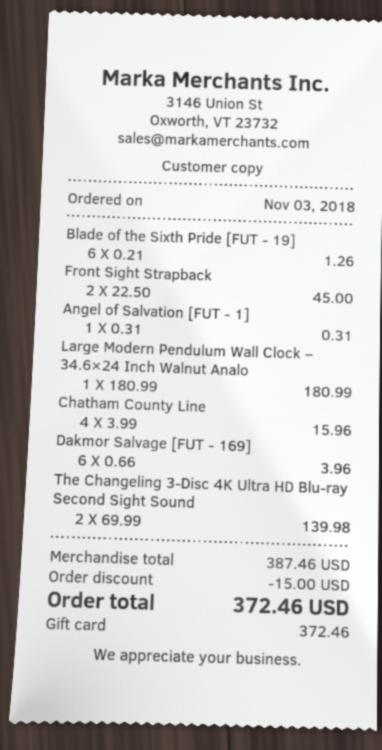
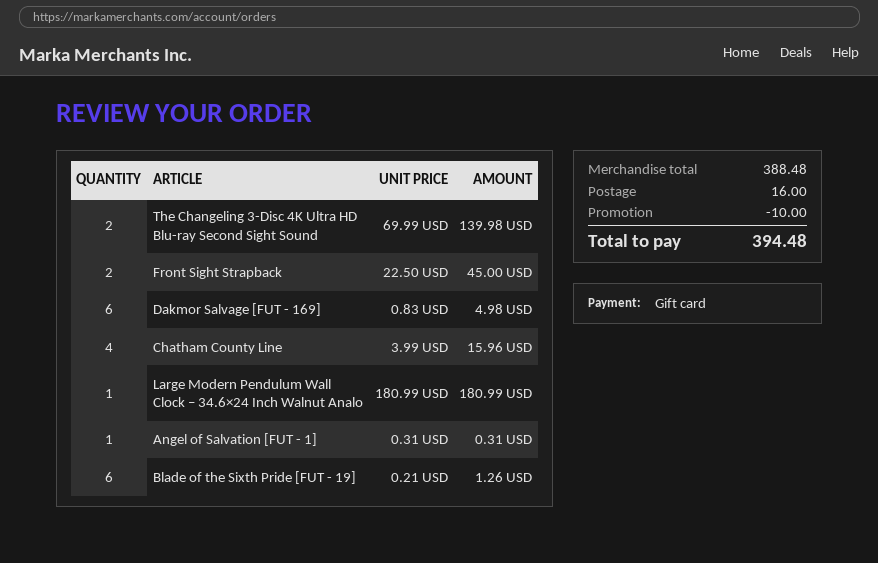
Dakmor Salvage [FUT - 169]: 6 x 0.66 = 3.96 -> 6 x 0.83 = 4.98
subtotal: 387.46 -> 388.48
discount: 15.00 -> 10.00
shipping: none -> 16.00
total: 372.46 -> 394.48

